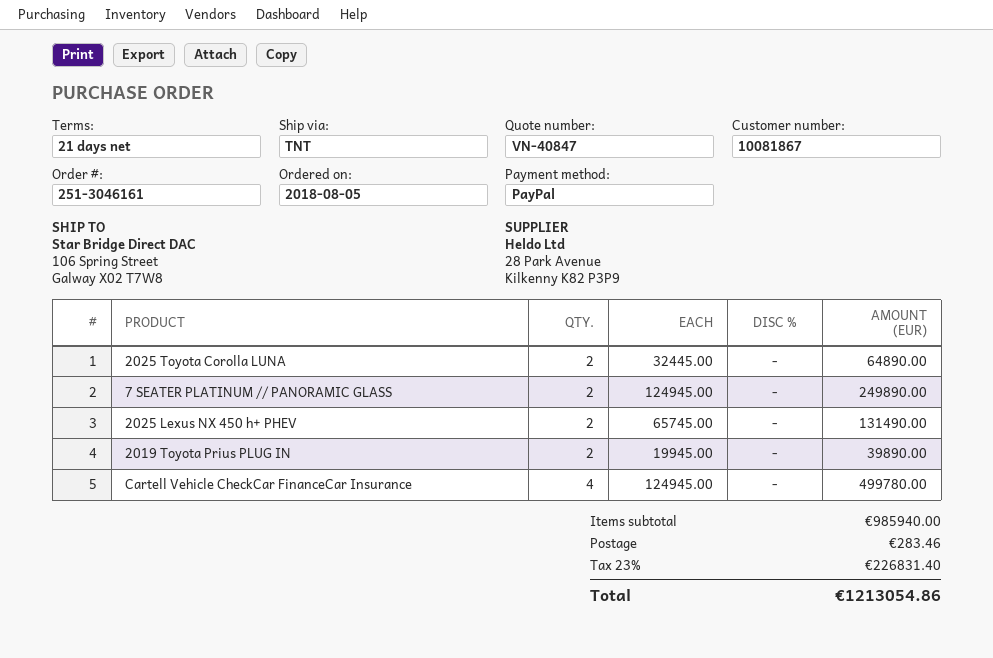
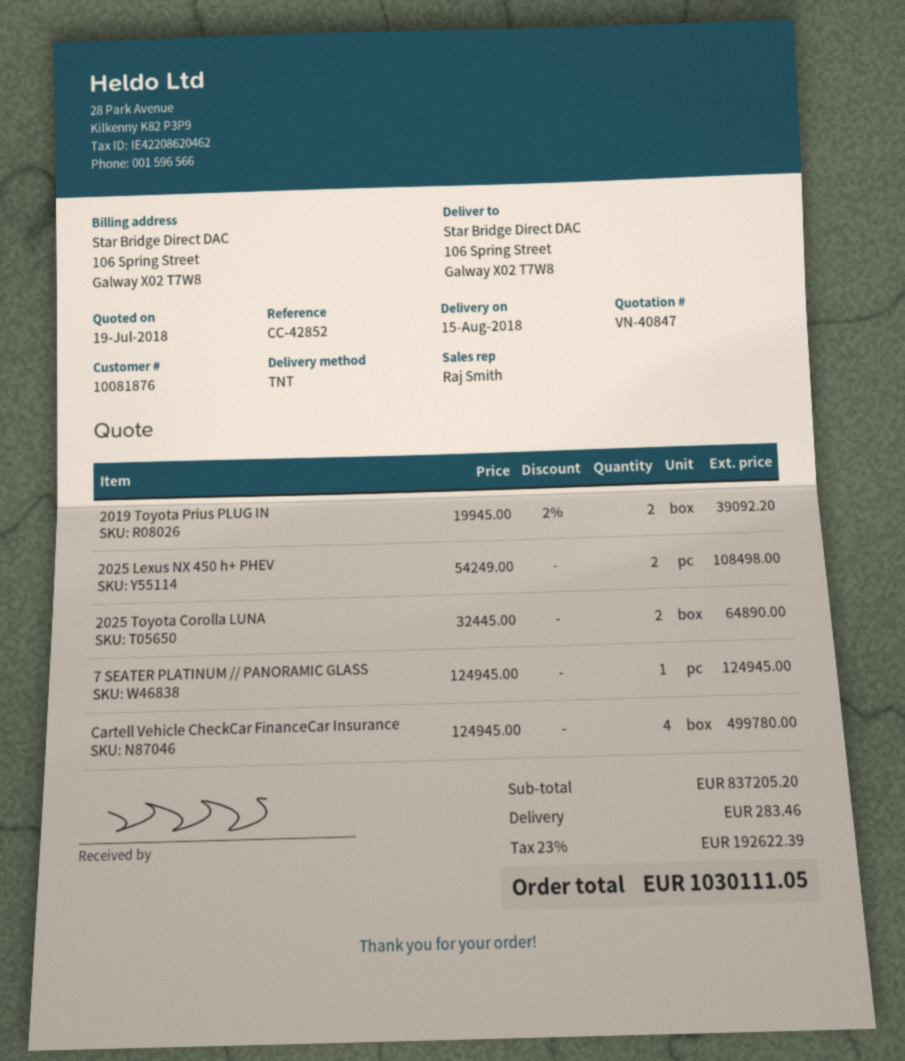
customer number: 10081867 -> 10081876
7 SEATER PLATINUM // PANORAMIC GLASS: 2 x 124945.00 = 249890.00 -> 1 x 124945.00 = 124945.00
2025 Lexus NX 450 h+ PHEV: 2 x 65745.00 = 131490.00 -> 2 x 54249.00 = 108498.00
2019 Toyota Prius PLUG IN: 2 x 19945.00 = 39890.00 -> 2 x 19945.00 - 2% = 39092.20
subtotal: 985940.00 -> 837205.20
tax: 23% = 226831.40 -> 23% = 192622.39
total: 1213054.86 -> 1030111.05

